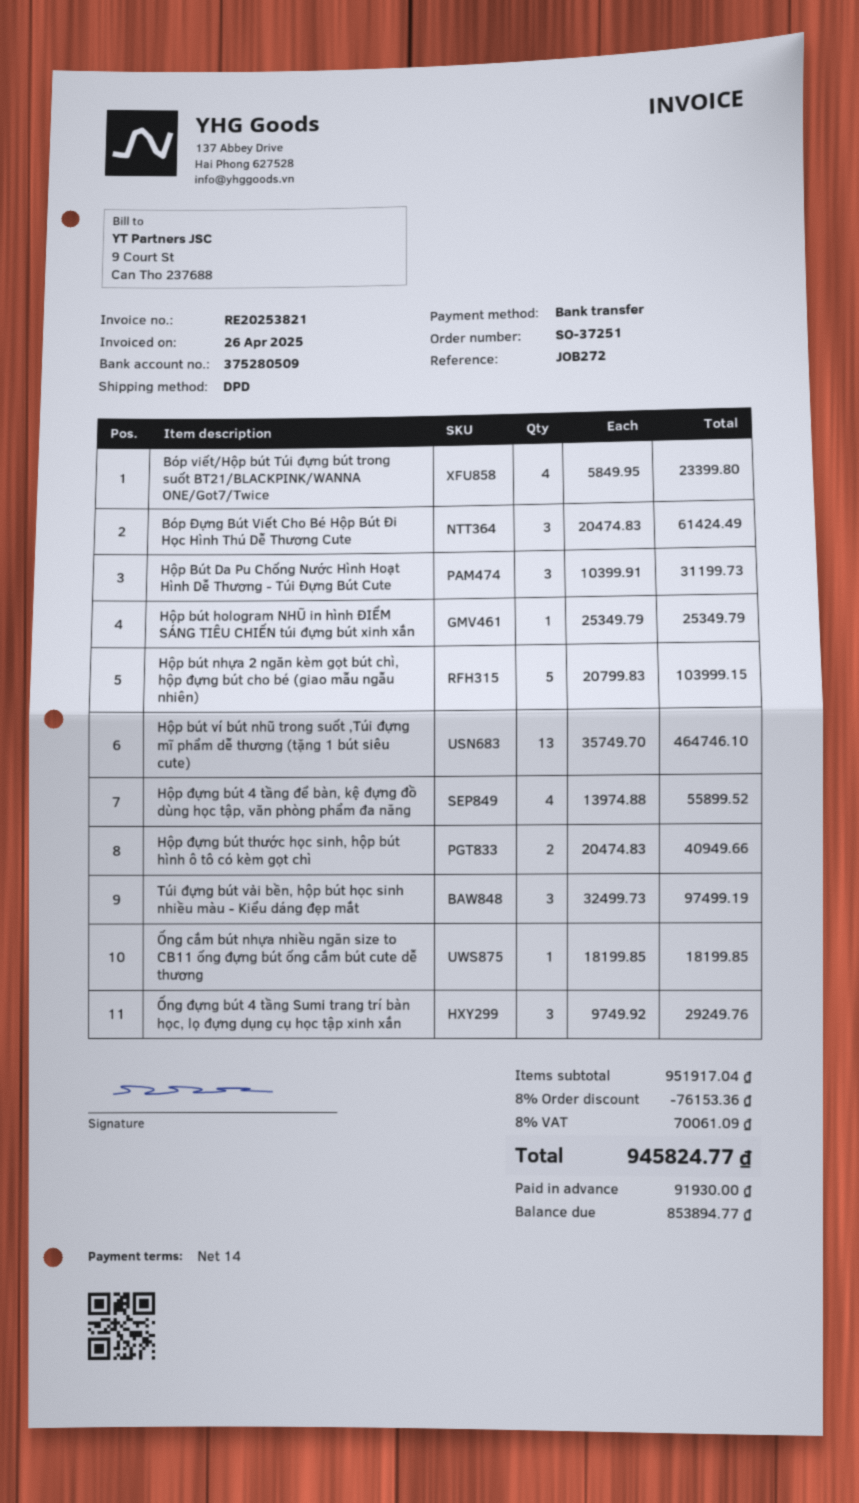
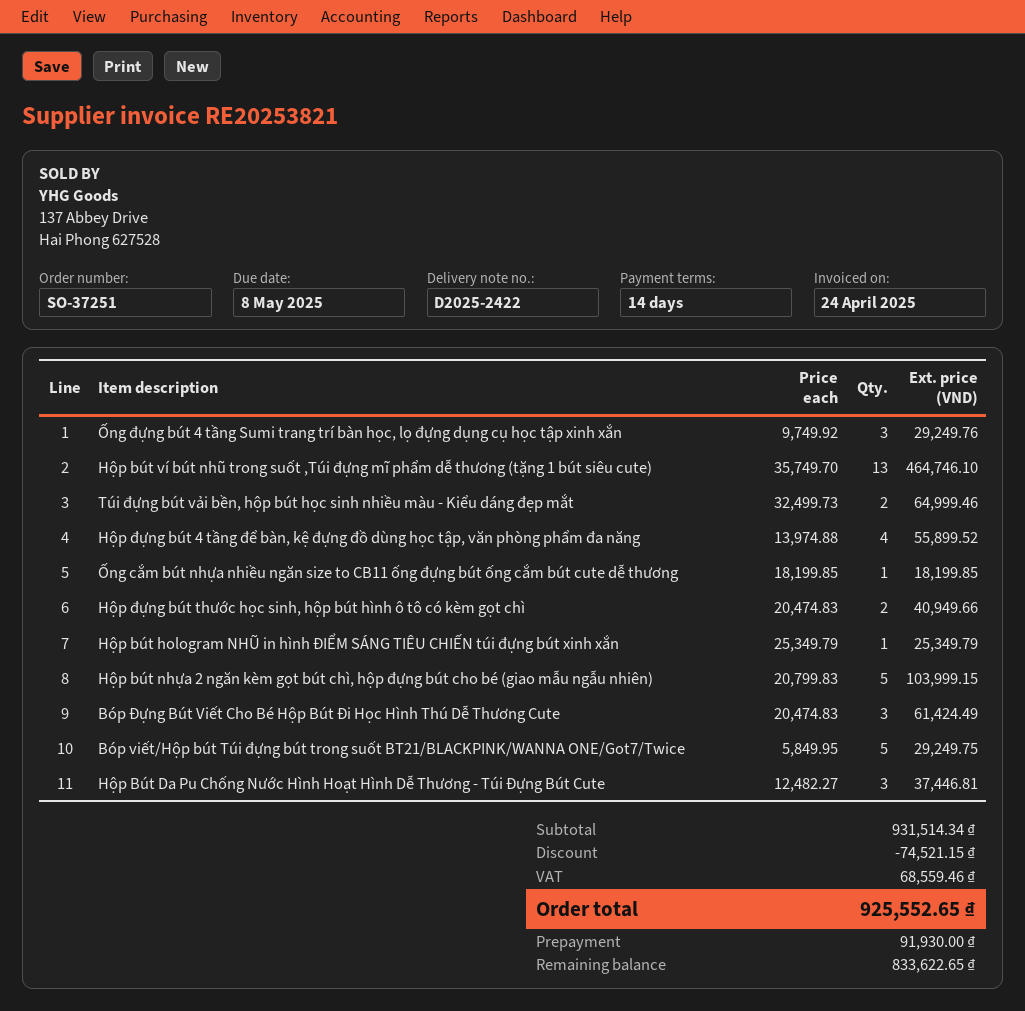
invoice date: 2025-04-26 -> 2025-04-24
Bóp viết/Hộp bút Túi đựng bút trong suốt BT21/BLACKPINK/WANNA ONE/Got7/Twice: 4 x 5849.95 = 23399.80 -> 5 x 5849.95 = 29249.75
Hộp Bút Da Pu Chống Nước Hình Hoạt Hình Dễ Thương - Túi Đựng Bút Cute: 3 x 10399.91 = 31199.73 -> 3 x 12482.27 = 37446.81
Túi đựng bút vải bền, hộp bút học sinh nhiều màu - Kiểu dáng đẹp mắt: 3 x 32499.73 = 97499.19 -> 2 x 32499.73 = 64999.46
subtotal: 951917.04 -> 931514.34
discount: 76153.36 -> 74521.15
tax: 70061.09 -> 68559.46
total: 945824.77 -> 925552.65
balance: 853894.77 -> 833622.65

